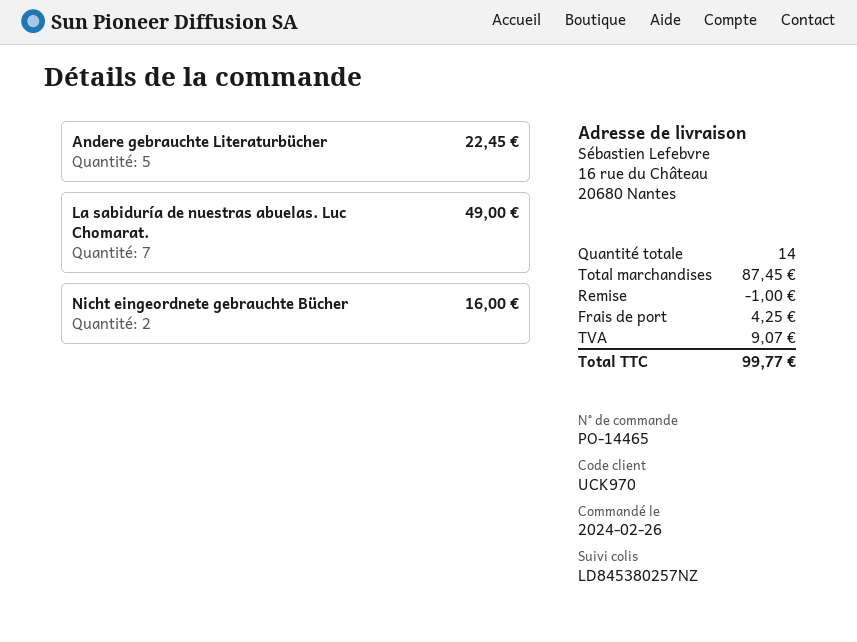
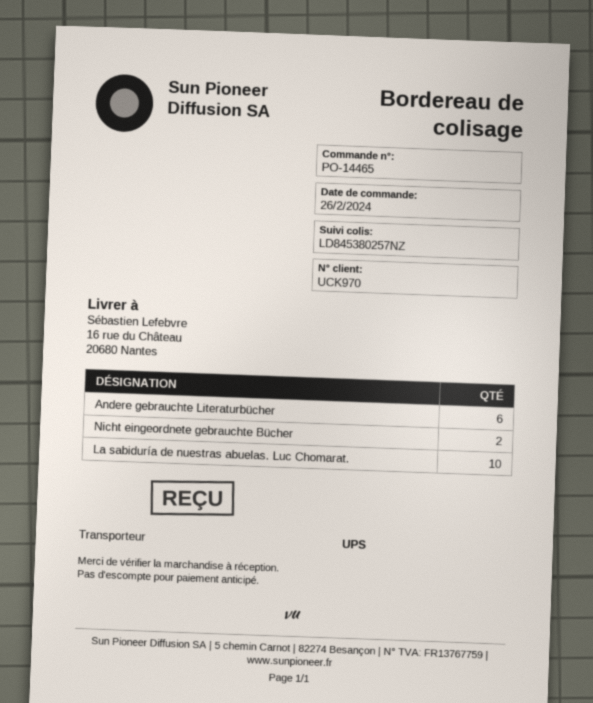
Andere gebrauchte Literaturbücher: 5 -> 6
La sabiduría de nuestras abuelas. Luc Chomarat.: 7 -> 10

